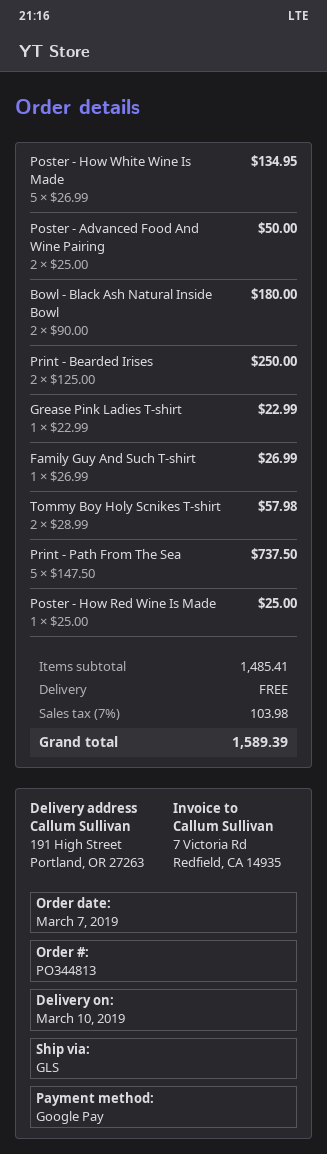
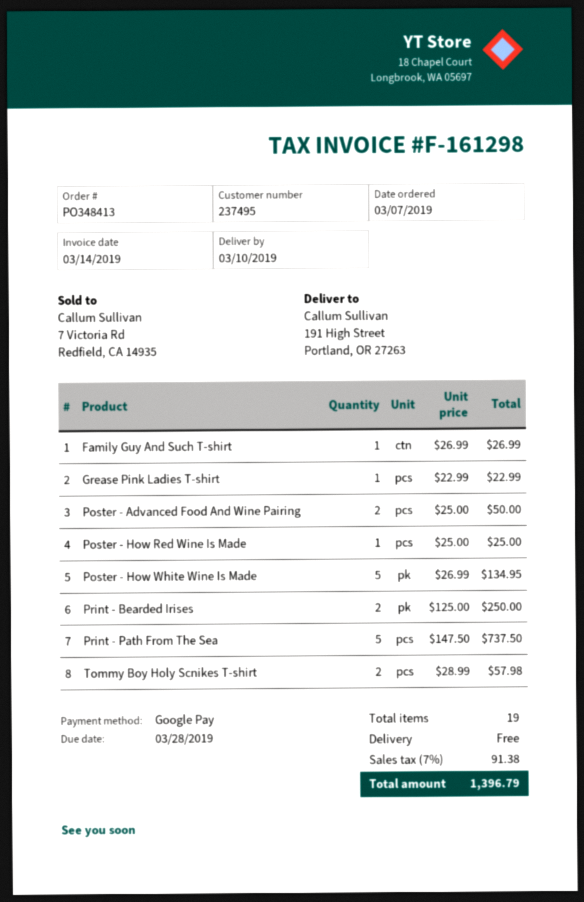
order number: PO344813 -> PO348413
Bowl - Black Ash Natural Inside Bowl: 2 x 90.00 = 180.00 -> none
tax: 7% = 103.98 -> 7% = 91.38
total: 1589.39 -> 1396.79

